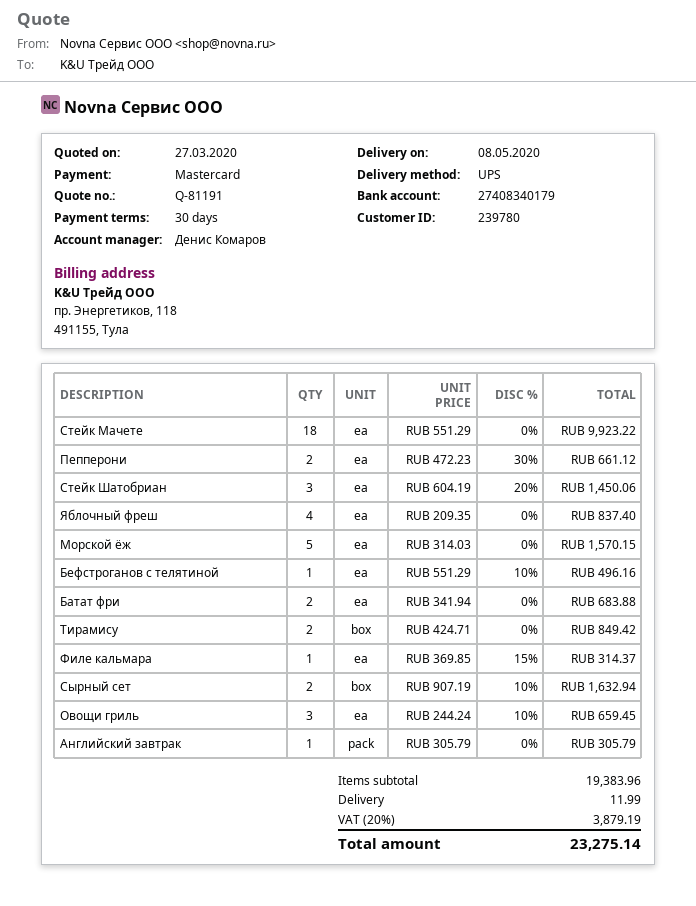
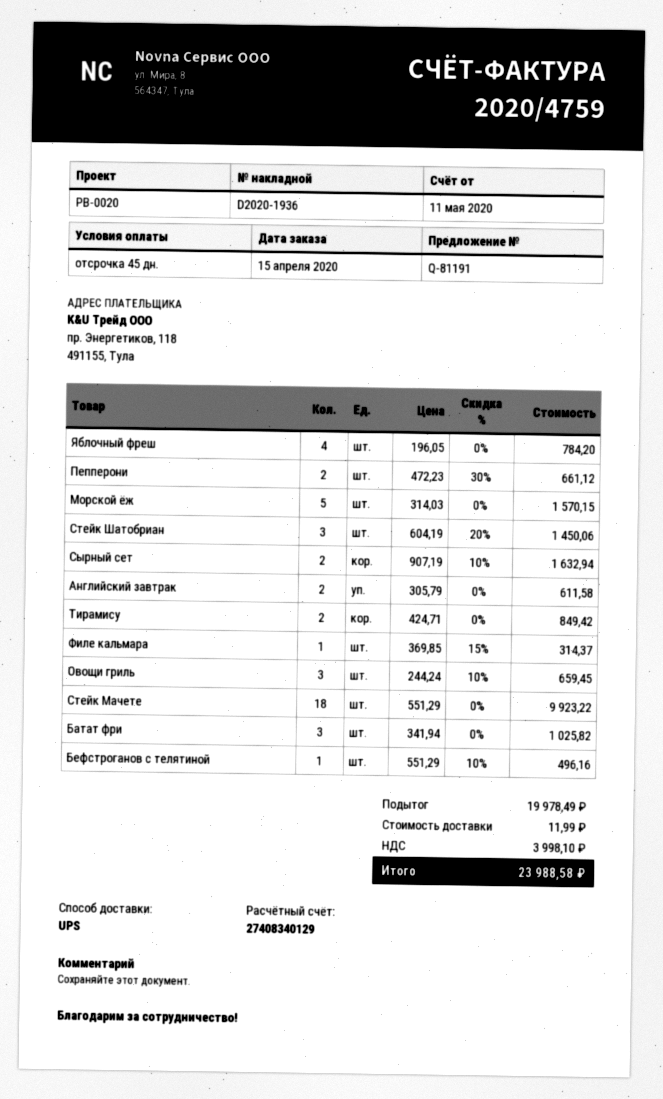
payment terms: 30 days -> 45 days
bank account: 27408340179 -> 27408340129
Яблочный фреш: 4 x 209.35 = 837.40 -> 4 x 196.05 = 784.20
Батат фри: 2 x 341.94 = 683.88 -> 3 x 341.94 = 1025.82
Английский завтрак: 1 x 305.79 = 305.79 -> 2 x 305.79 = 611.58
subtotal: 19383.96 -> 19978.49
tax: 3879.19 -> 3998.10
total: 23275.14 -> 23988.58

